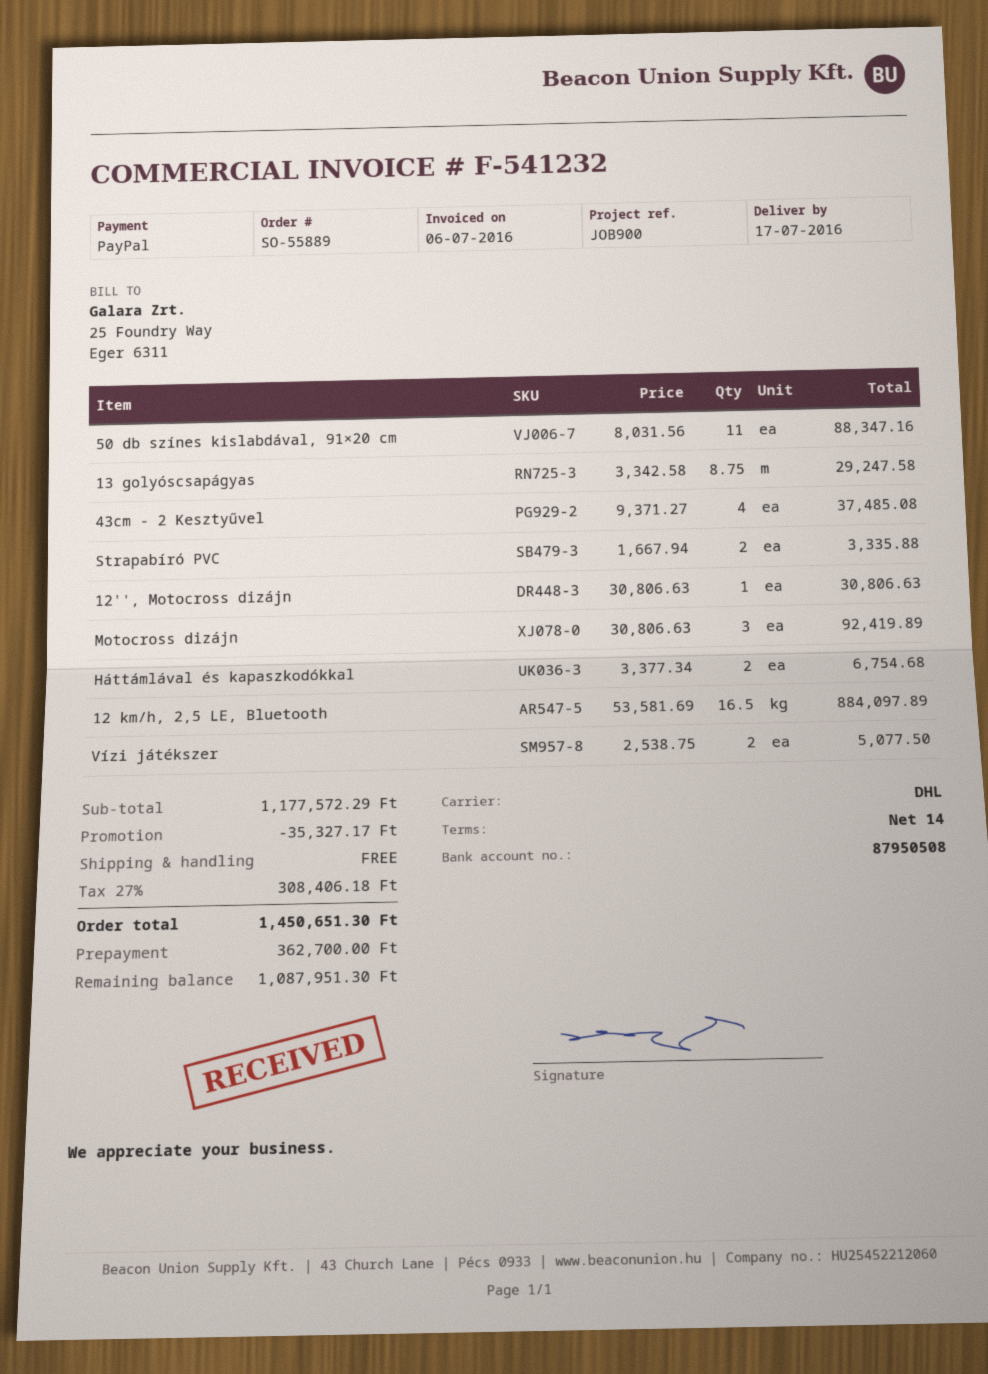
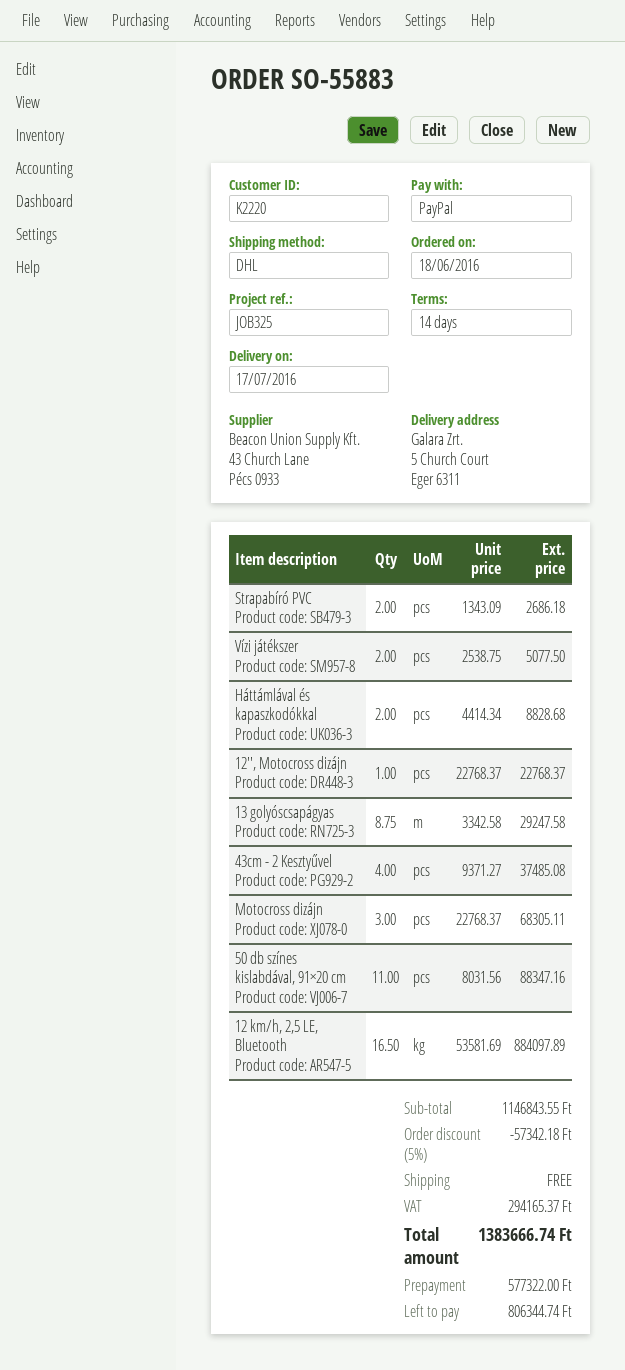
order number: SO-55889 -> SO-55883
reference: JOB900 -> JOB325
Strapabíró PVC: 2 x 1667.94 = 3335.88 -> 2 x 1343.09 = 2686.18
12'', Motocross dizájn: 1 x 30806.63 = 30806.63 -> 1 x 22768.37 = 22768.37
Motocross dizájn: 3 x 30806.63 = 92419.89 -> 3 x 22768.37 = 68305.11
Háttámlával és kapaszkodókkal: 2 x 3377.34 = 6754.68 -> 2 x 4414.34 = 8828.68
subtotal: 1177572.29 -> 1146843.55
discount: 35327.17 -> 57342.18
tax: 308406.18 -> 294165.37
total: 1450651.30 -> 1383666.74
deposit: 362700.00 -> 577322.00
balance: 1087951.30 -> 806344.74

